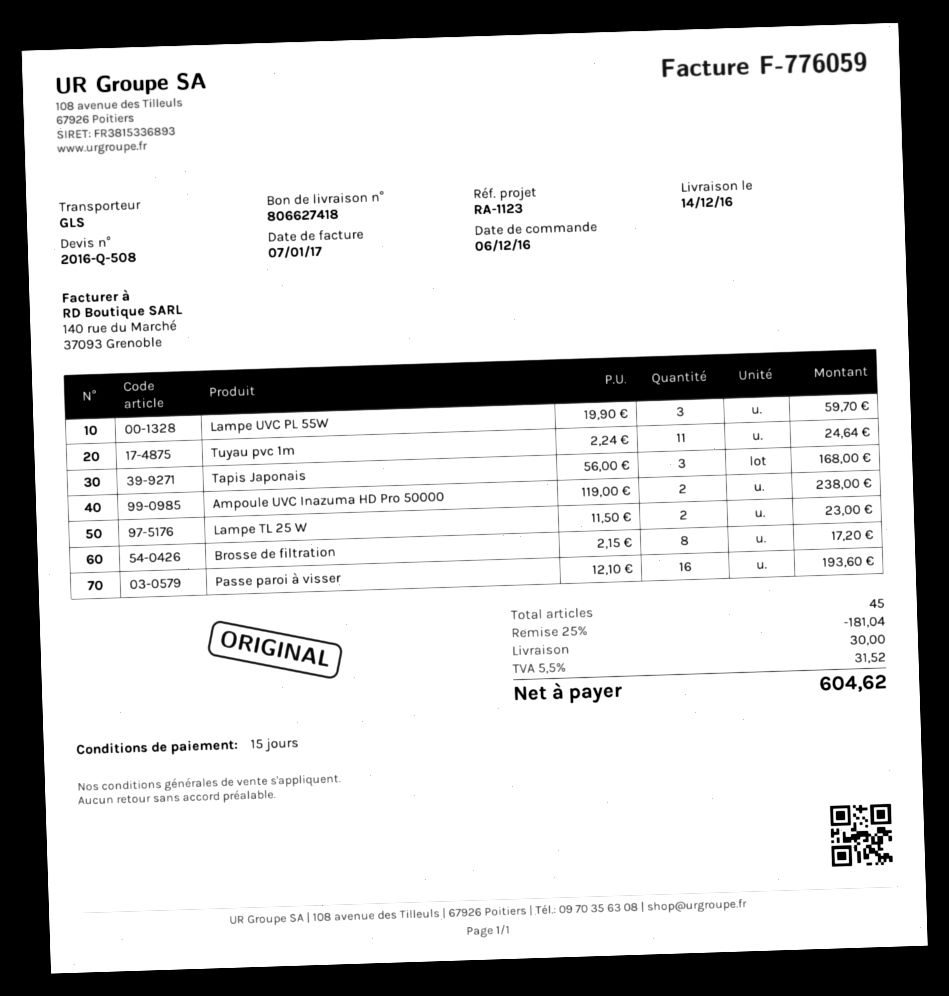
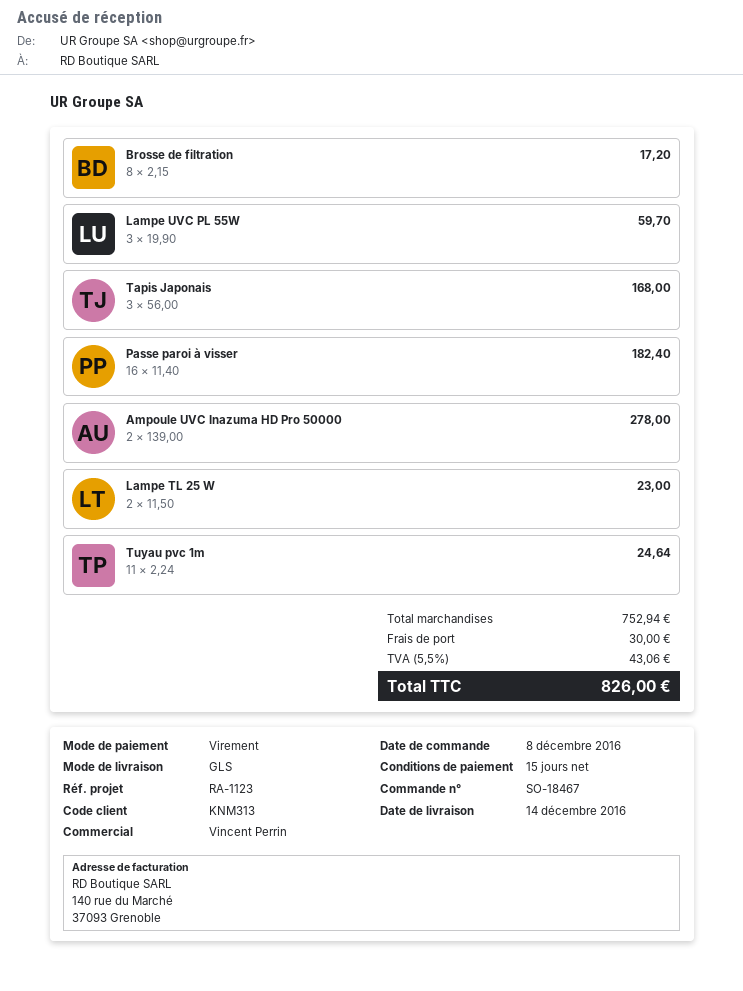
order date: 2016-12-06 -> 2016-12-08
Ampoule UVC Inazuma HD Pro 50000: 2 x 119.00 = 238.00 -> 2 x 139.00 = 278.00
Passe paroi à visser: 16 x 12.10 = 193.60 -> 16 x 11.40 = 182.40
discount: 25% = 181.04 -> none
tax: 5.5% = 31.52 -> 5.5% = 43.06
total: 604.62 -> 826.00

